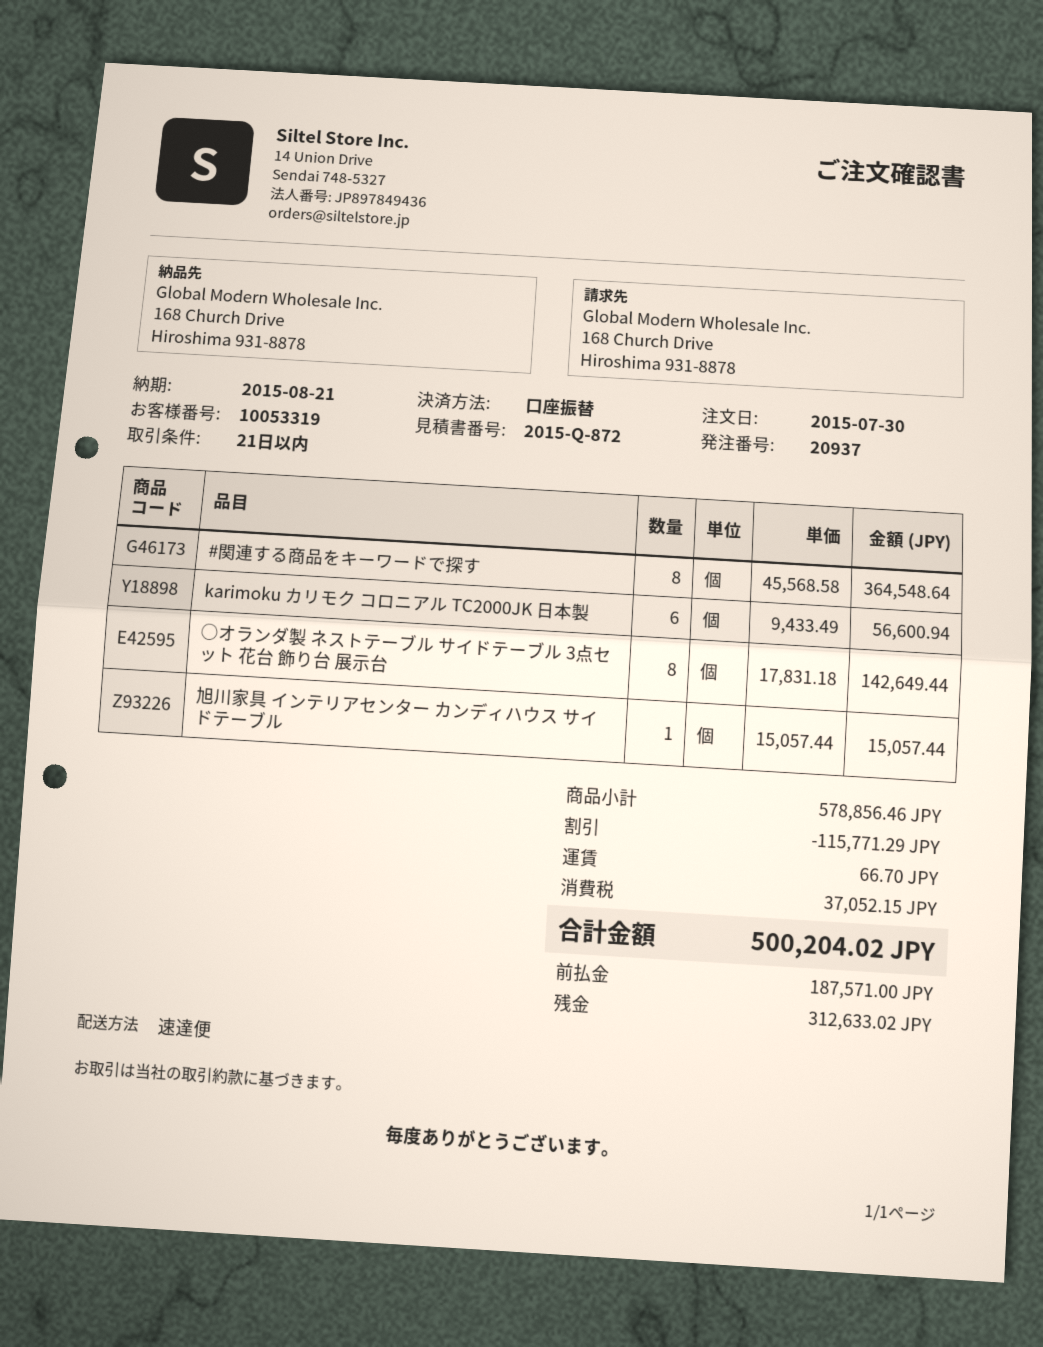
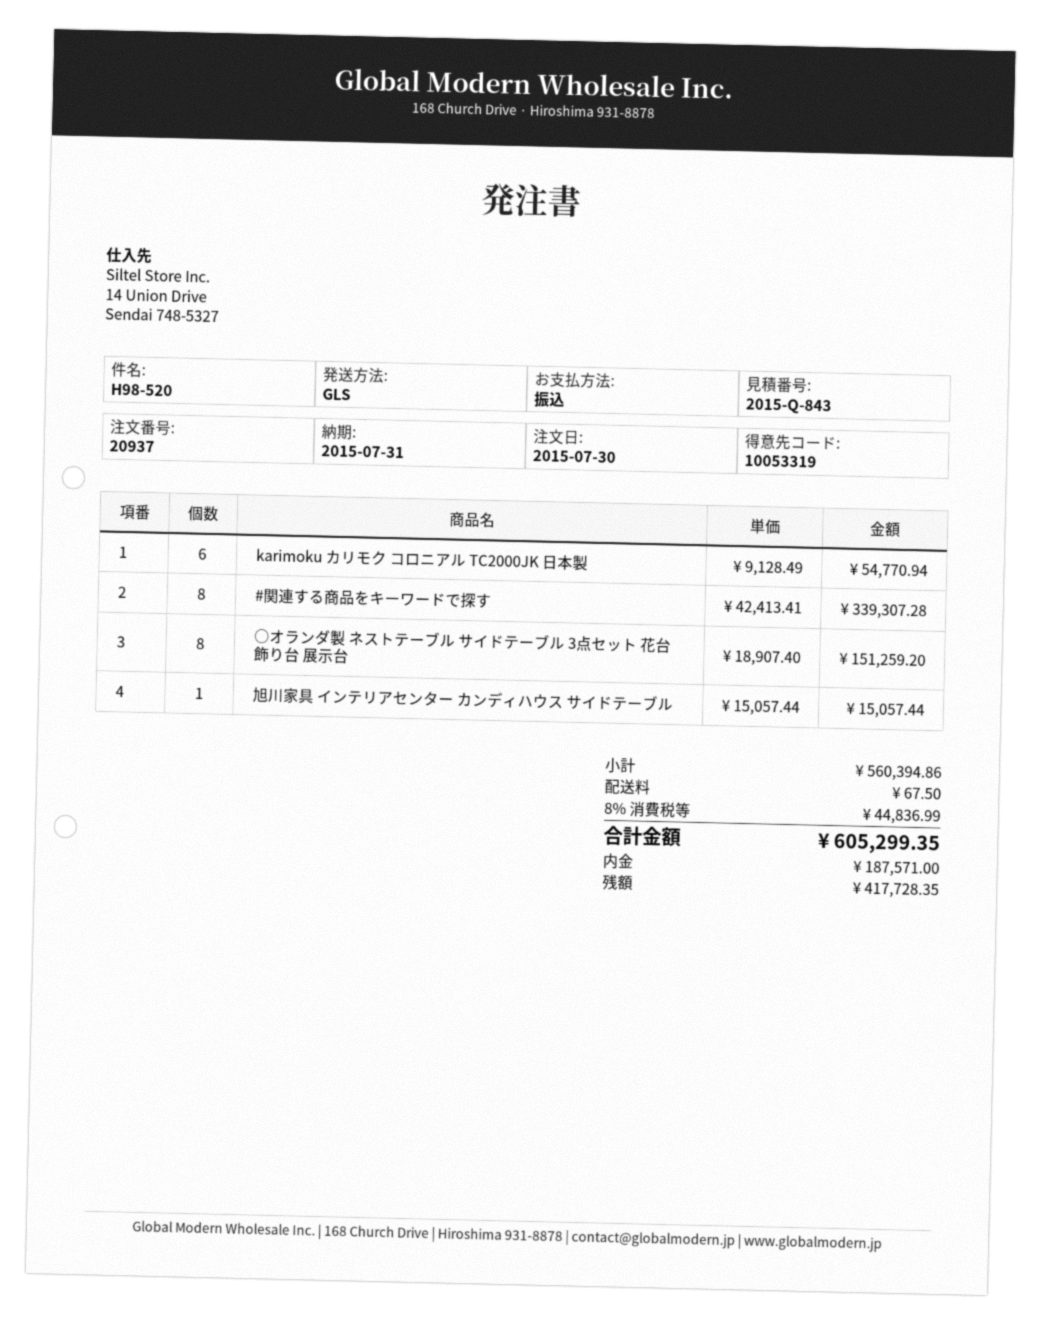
quote number: 2015-Q-872 -> 2015-Q-843
delivery date: 2015-08-21 -> 2015-07-31
payment method: direct debit -> bank transfer
shipping method: express -> GLS
#関連する商品をキーワードで探す: 8 x 45568.58 = 364548.64 -> 8 x 42413.41 = 339307.28
karimoku カリモク コロニアル TC2000JK 日本製: 6 x 9433.49 = 56600.94 -> 6 x 9128.49 = 54770.94
○オランダ製 ネストテーブル サイドテーブル 3点セット 花台 飾り台 展示台: 8 x 17831.18 = 142649.44 -> 8 x 18907.40 = 151259.20
subtotal: 578856.46 -> 560394.86
discount: 115771.29 -> none
shipping: 66.70 -> 67.50
tax: 37052.15 -> 44836.99
total: 500204.02 -> 605299.35
balance: 312633.02 -> 417728.35

